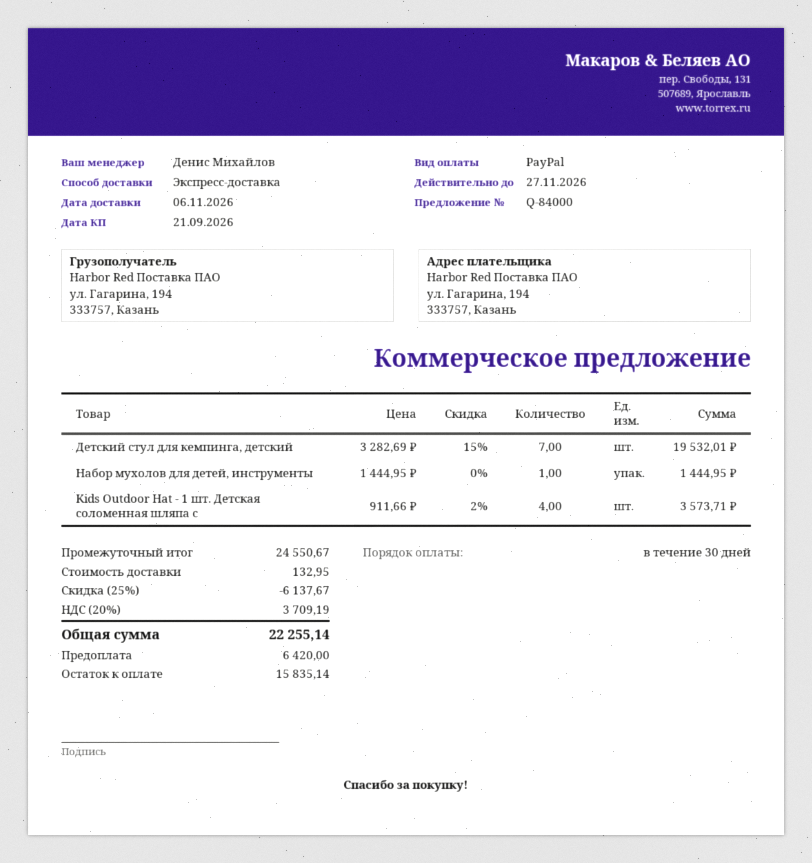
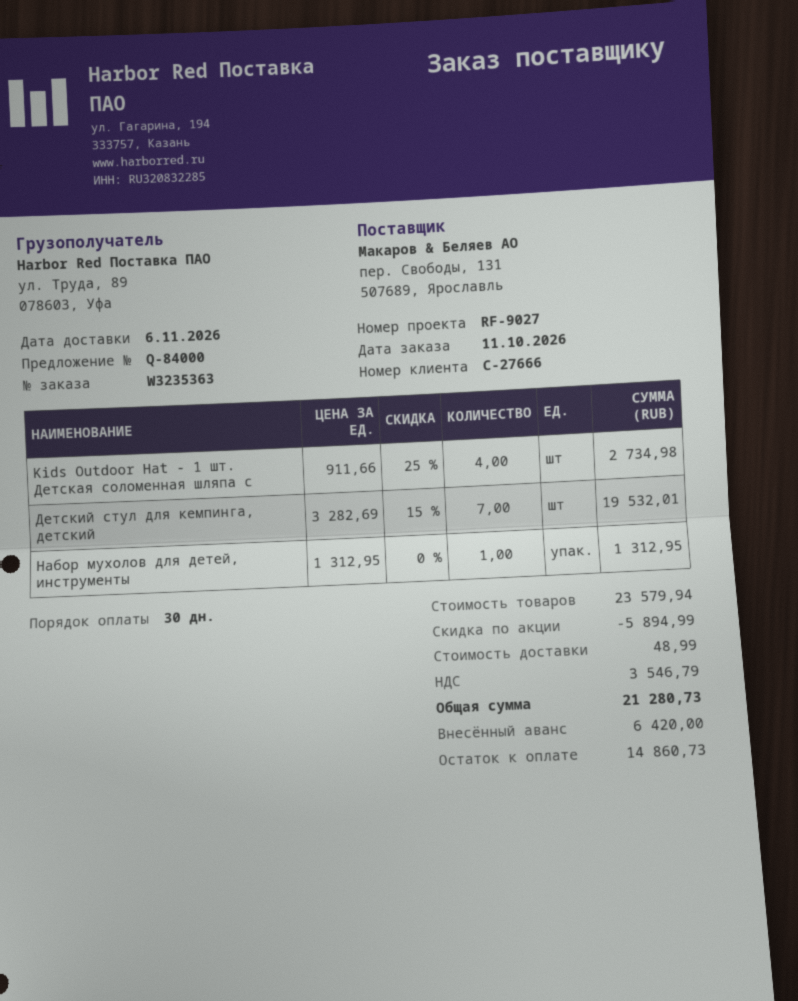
ship to: ул. Гагарина, 194, 333757, Казань -> ул. Труда, 89, 078603, Уфа
Набор мухолов для детей, инструменты: 1 x 1444.95 = 1444.95 -> 1 x 1312.95 = 1312.95
Kids Outdoor Hat - 1 шт. Детская соломенная шляпа с: 4 x 911.66 - 2% = 3573.71 -> 4 x 911.66 - 25% = 2734.98
subtotal: 24550.67 -> 23579.94
discount: 6137.67 -> 5894.99
shipping: 132.95 -> 48.99
tax: 3709.19 -> 3546.79
total: 22255.14 -> 21280.73
balance: 15835.14 -> 14860.73

